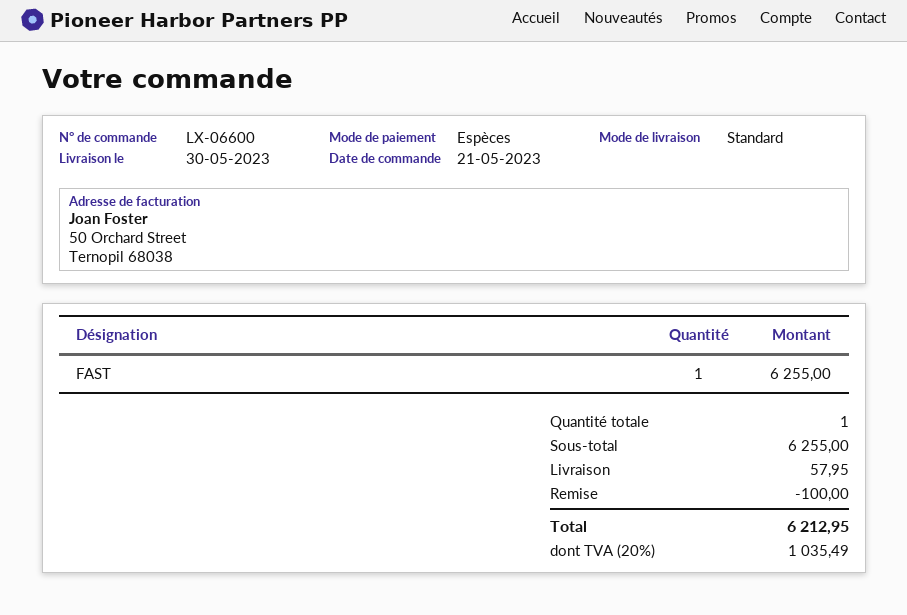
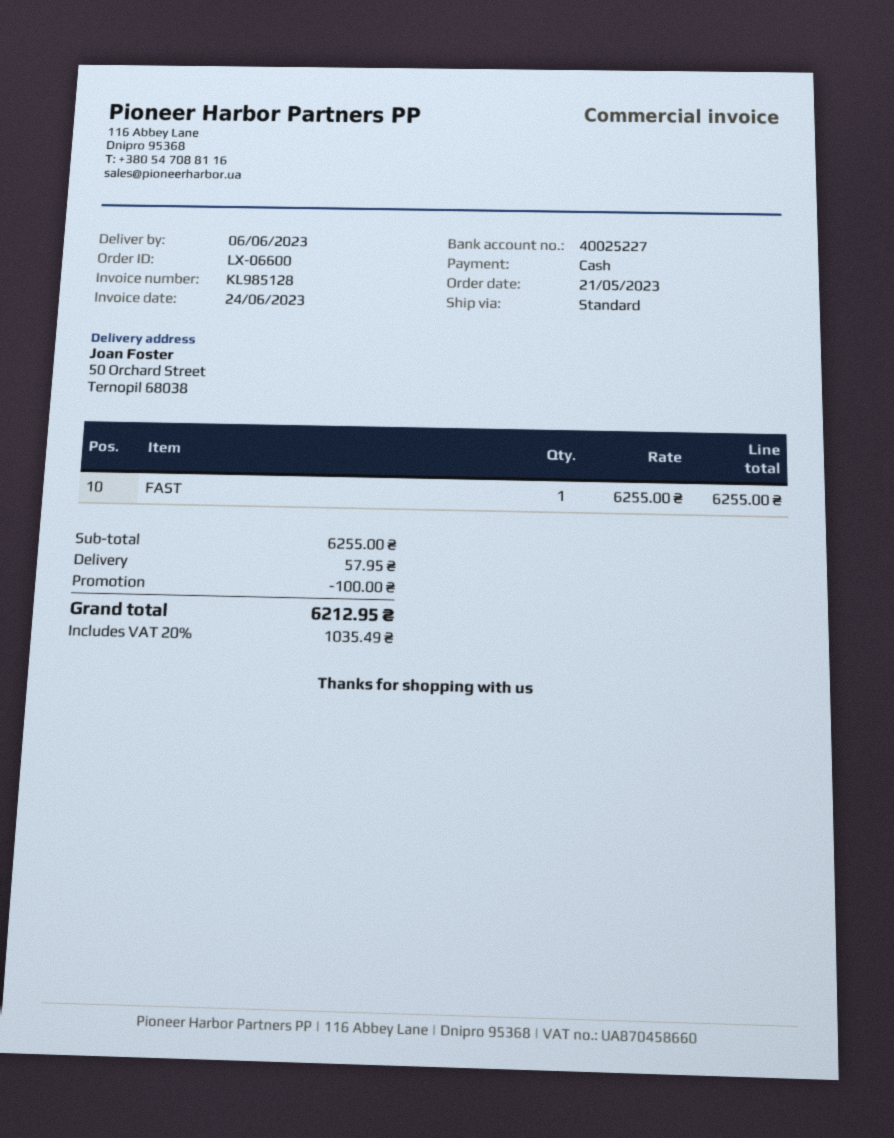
delivery date: 2023-05-30 -> 2023-06-06

